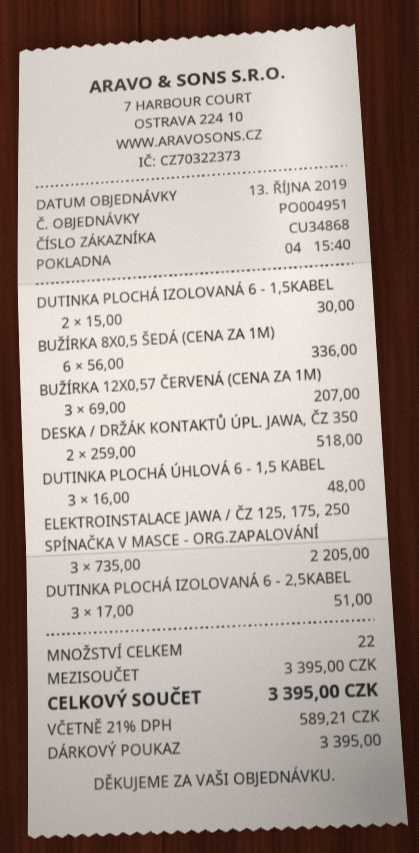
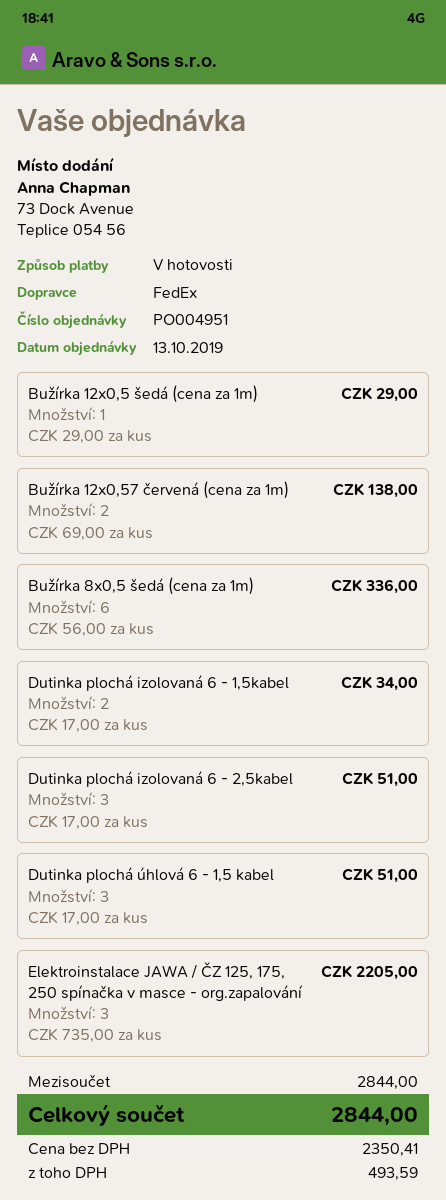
payment method: gift card -> cash
DUTINKA PLOCHÁ IZOLOVANÁ 6 - 1,5KABEL: 2 x 15.00 = 30.00 -> 2 x 17.00 = 34.00
BUŽÍRKA 12X0,57 ČERVENÁ (CENA ZA 1M): 3 x 69.00 = 207.00 -> 2 x 69.00 = 138.00
DESKA / DRŽÁK KONTAKTŮ ÚPL. JAWA, ČZ 350: 2 x 259.00 = 518.00 -> none
DUTINKA PLOCHÁ ÚHLOVÁ 6 - 1,5 KABEL: 3 x 16.00 = 48.00 -> 3 x 17.00 = 51.00
Bužírka 12x0,5 šedá (cena za 1m): none -> 1 x 29.00 = 29.00
subtotal: 3395.00 -> 2844.00
tax: 589.21 -> 493.59
total: 3395.00 -> 2844.00

